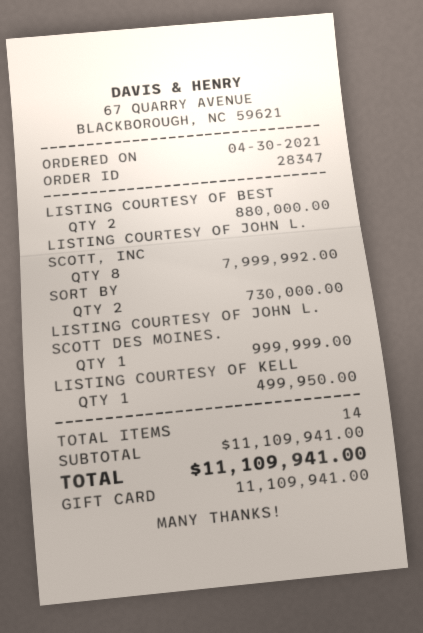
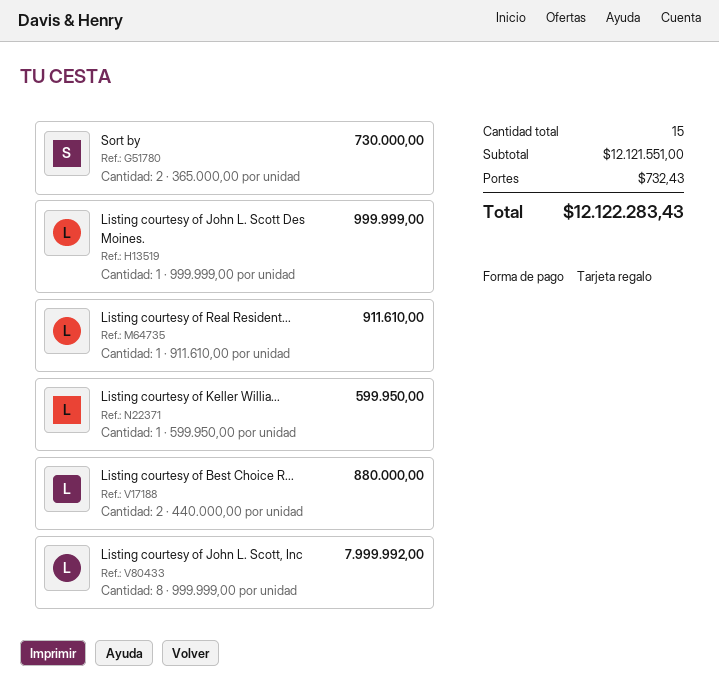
LISTING COURTESY OF KELL: 1 for 499950.00 -> 1 for 599950.00
Listing courtesy of Real Resident...: none -> 1 for 911610.00
total quantity: 14 -> 15
subtotal: 11109941.00 -> 12121551.00
shipping: none -> 732.43
total: 11109941.00 -> 12122283.43

